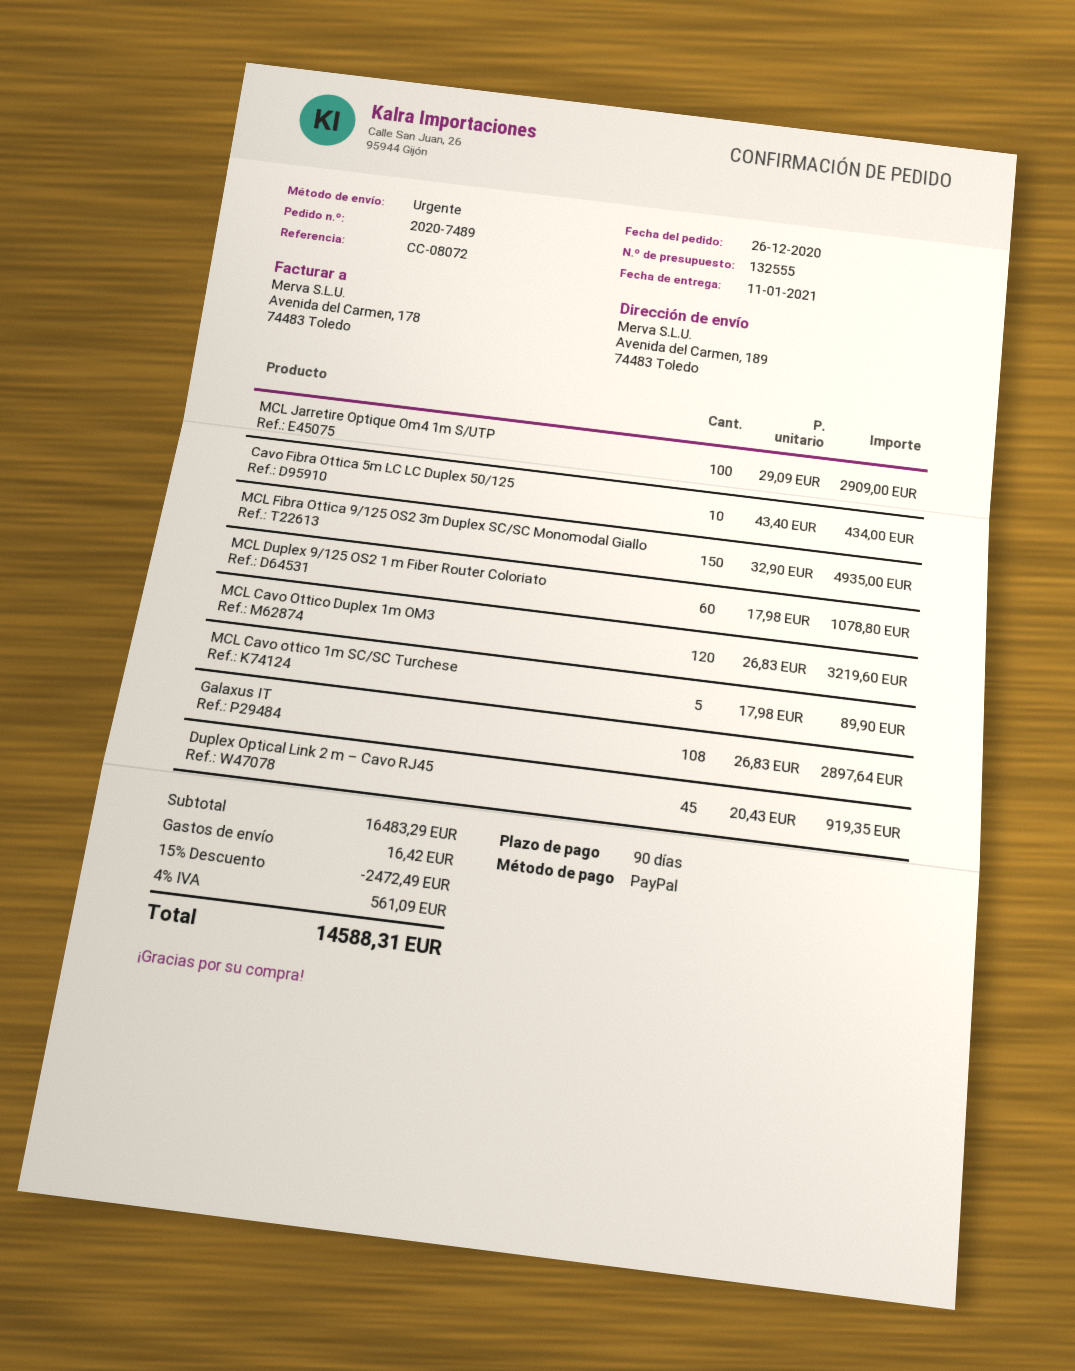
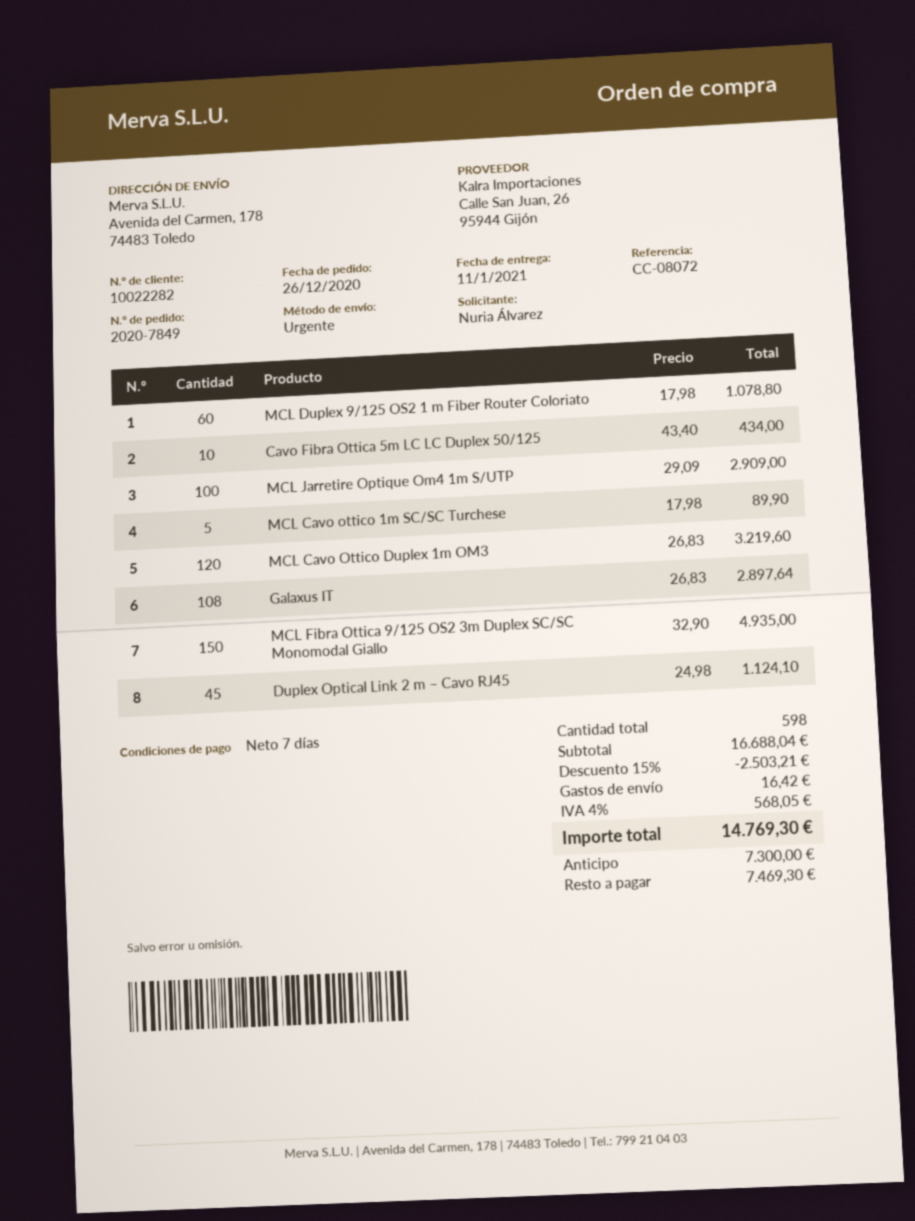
order number: 2020-7489 -> 2020-7849
payment terms: 90 days -> 7 days
ship to: Avenida del Carmen, 189, 74483 Toledo -> Avenida del Carmen, 178, 74483 Toledo
Duplex Optical Link 2 m – Cavo RJ45: 45 x 20.43 = 919.35 -> 45 x 24.98 = 1124.10
subtotal: 16483.29 -> 16688.04
discount: 15% = 2472.49 -> 15% = 2503.21
tax: 4% = 561.09 -> 4% = 568.05
total: 14588.31 -> 14769.30

